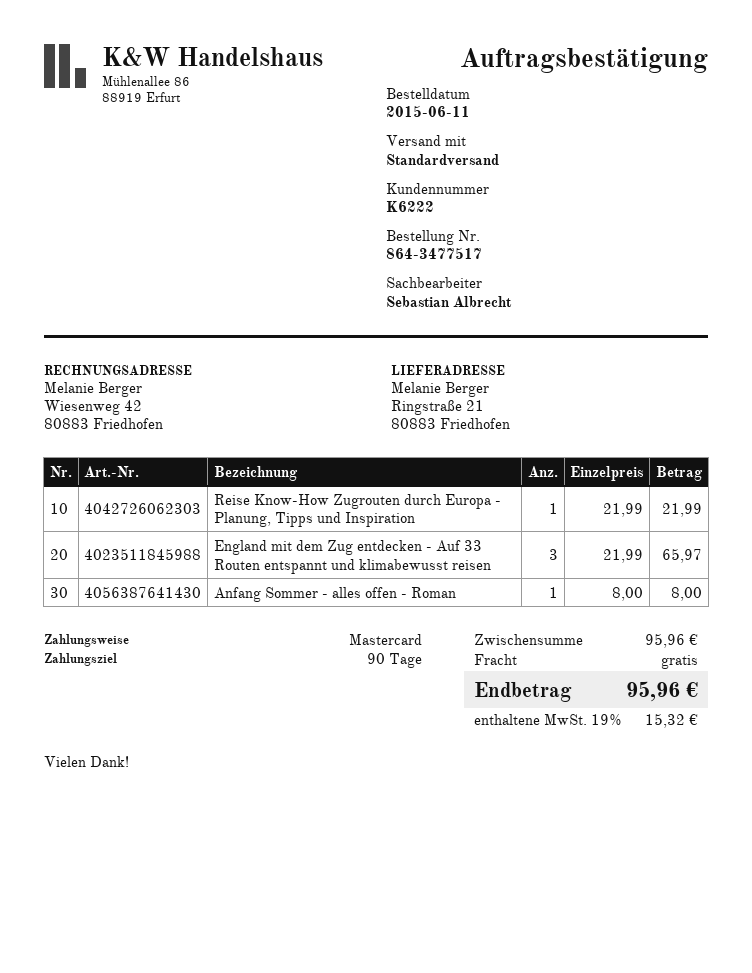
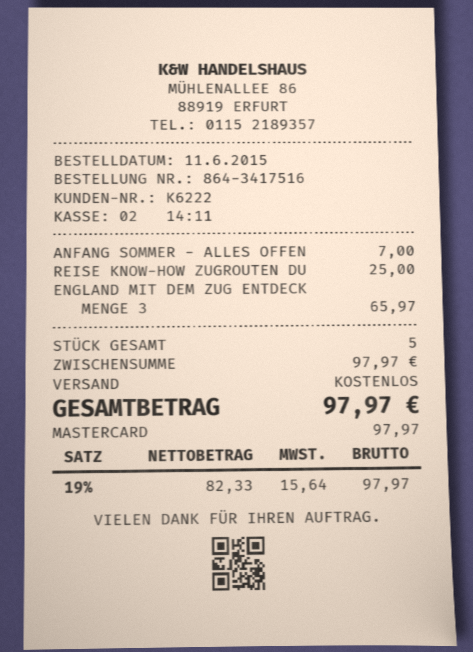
order number: 864-3477517 -> 864-3417516
Reise Know-How Zugrouten durch Europa - Planung, Tipps und Inspiration: 1 for 21.99 -> 1 for 25.00
Anfang Sommer - alles offen - Roman: 1 for 8.00 -> 1 for 7.00
subtotal: 95.96 -> 97.97
tax: 19% = 15.32 -> 19% = 15.64
total: 95.96 -> 97.97

